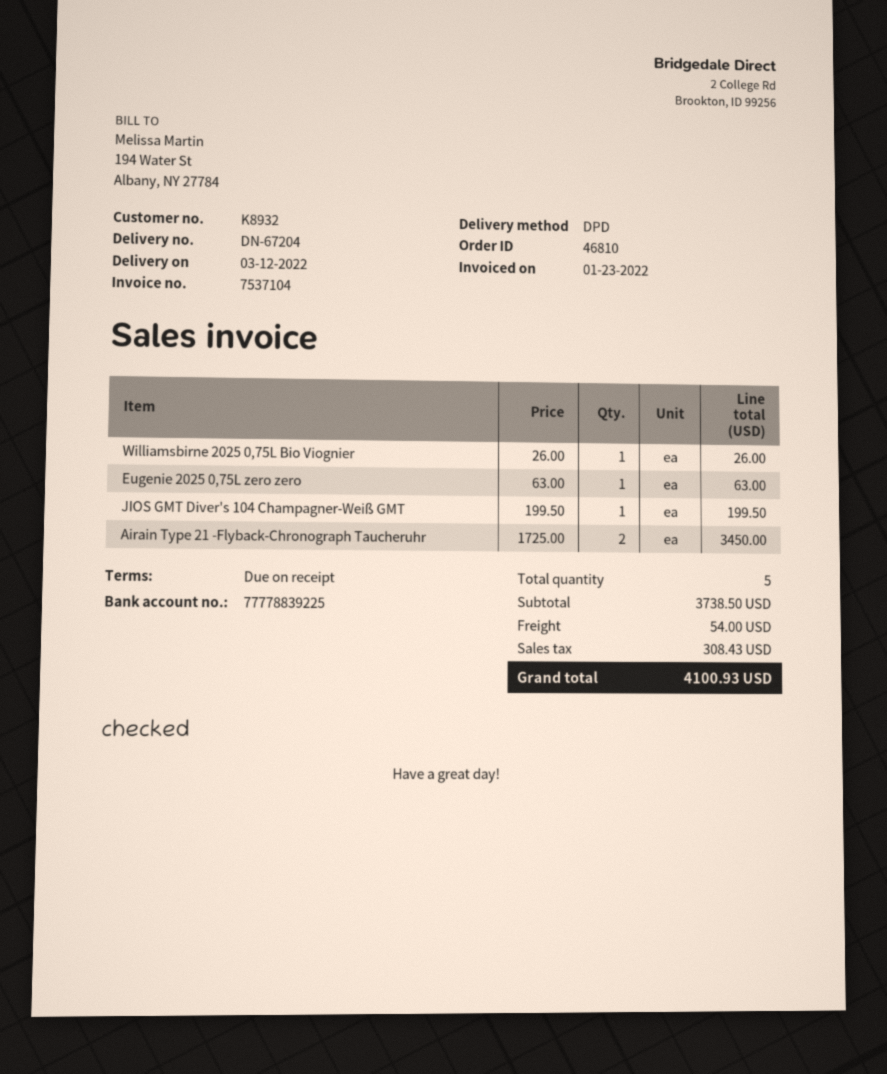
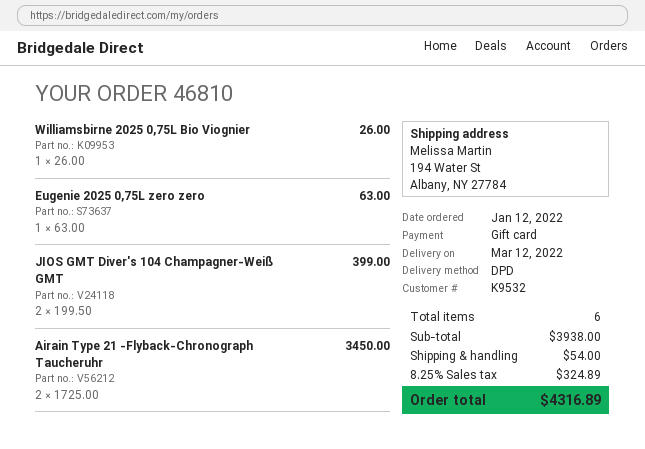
customer number: K8932 -> K9532
JIOS GMT Diver's 104 Champagner-Weiß GMT: 1 x 199.50 = 199.50 -> 2 x 199.50 = 399.00
total quantity: 5 -> 6
subtotal: 3738.50 -> 3938.00
tax: 308.43 -> 324.89
total: 4100.93 -> 4316.89

